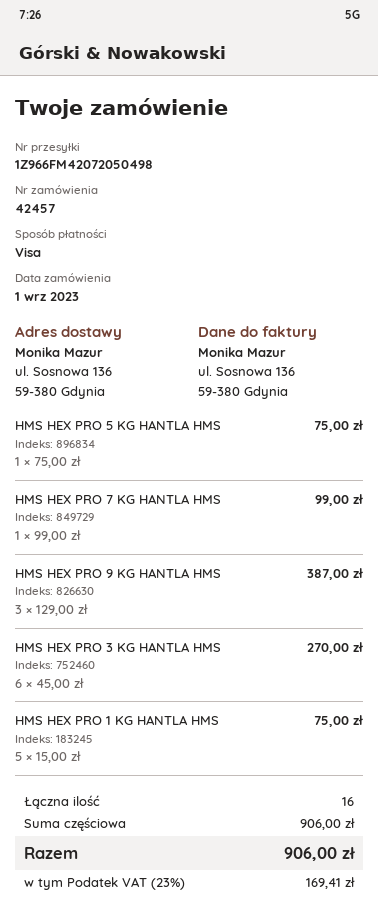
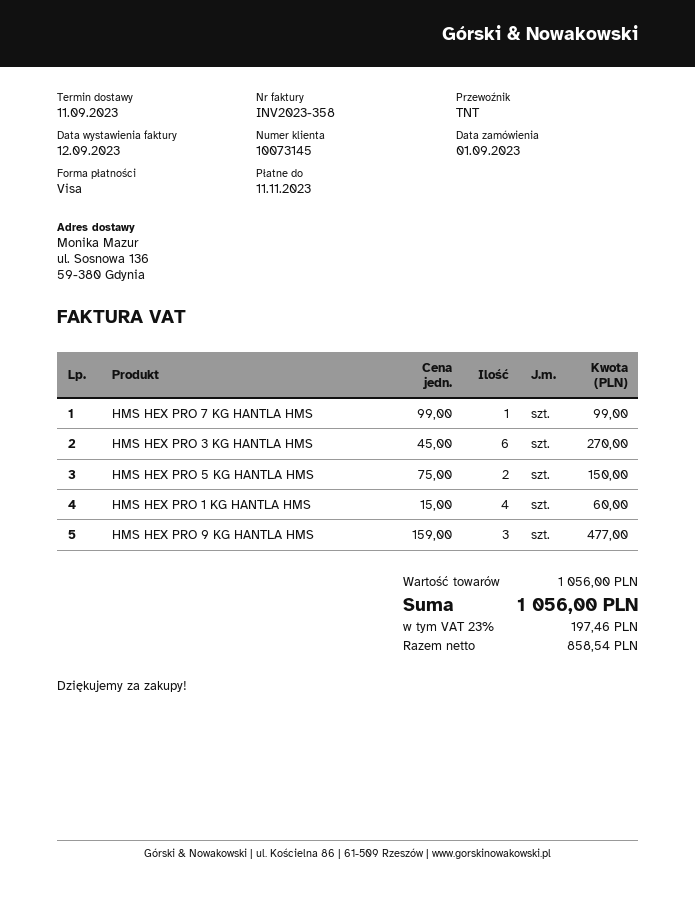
HMS HEX PRO 5 KG HANTLA HMS: 1 x 75.00 = 75.00 -> 2 x 75.00 = 150.00
HMS HEX PRO 9 KG HANTLA HMS: 3 x 129.00 = 387.00 -> 3 x 159.00 = 477.00
HMS HEX PRO 1 KG HANTLA HMS: 5 x 15.00 = 75.00 -> 4 x 15.00 = 60.00
subtotal: 906.00 -> 1056.00
tax: 23% = 169.41 -> 23% = 197.46
total: 906.00 -> 1056.00

